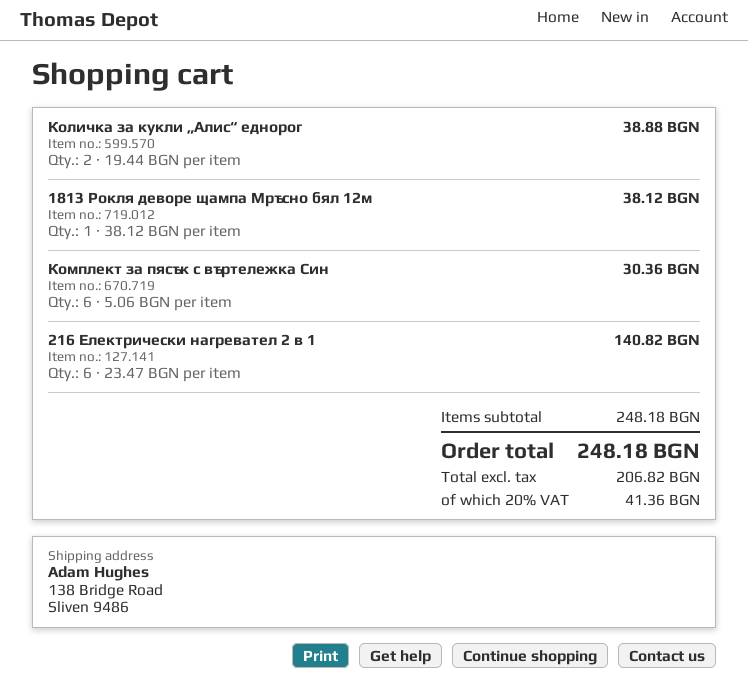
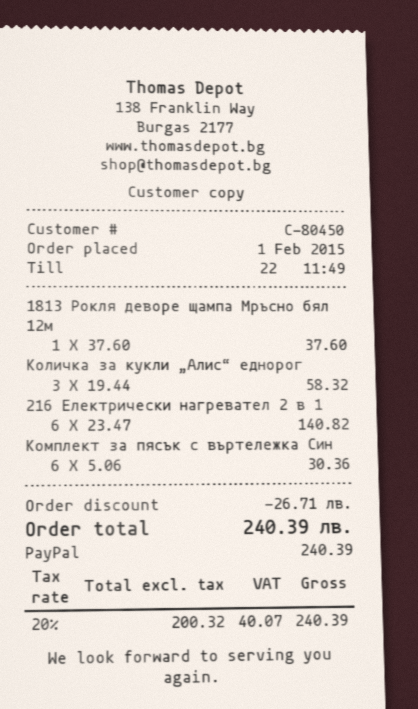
Количка за кукли „Алис“ еднорог: 2 x 19.44 = 38.88 -> 3 x 19.44 = 58.32
1813 Рокля деворе щампа Мръсно бял 12м: 1 x 38.12 = 38.12 -> 1 x 37.60 = 37.60
discount: none -> 26.71
net: 206.82 -> 200.32
tax: 20% = 41.36 -> 20% = 40.07
total: 248.18 -> 240.39

